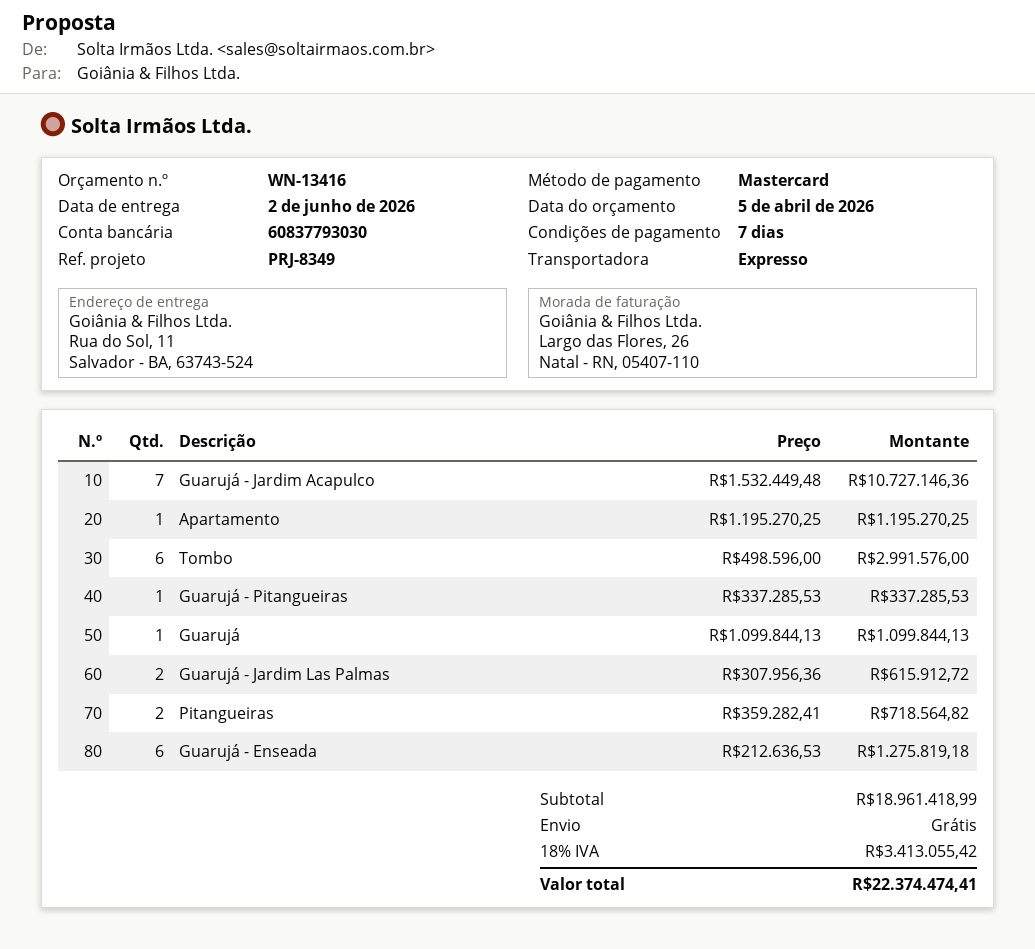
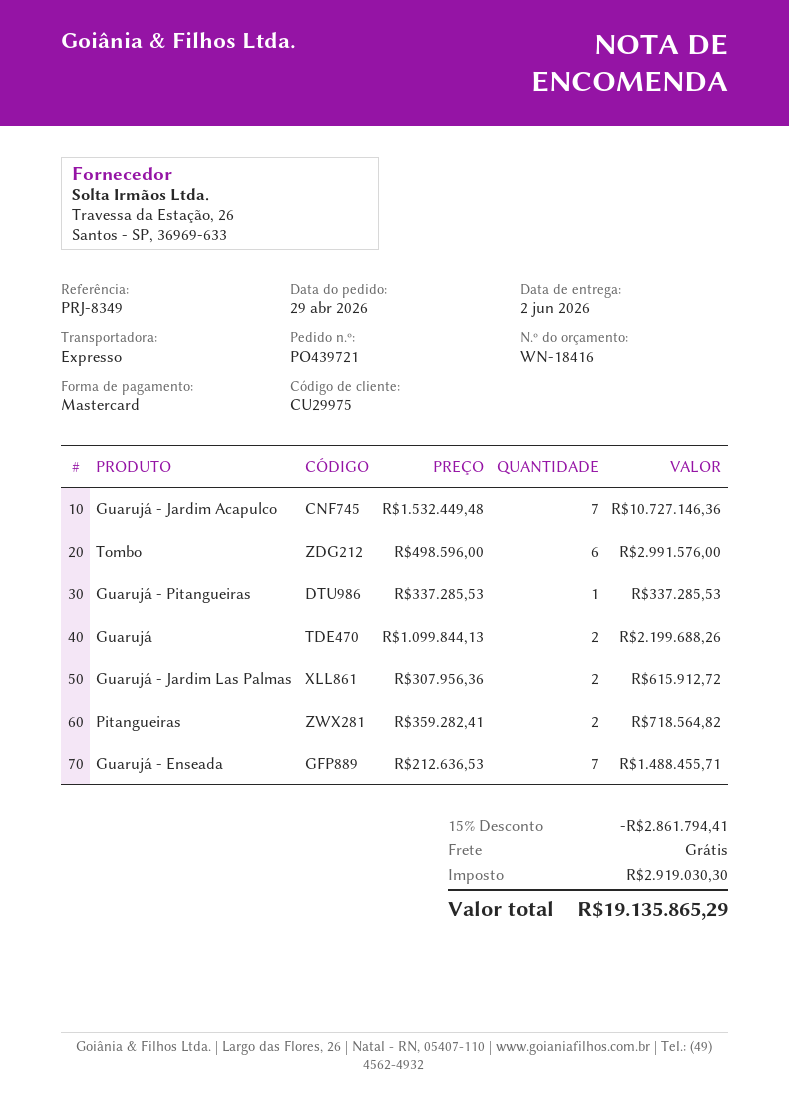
quote number: WN-13416 -> WN-18416
Apartamento: 1 x 1195270.25 = 1195270.25 -> none
Guarujá: 1 x 1099844.13 = 1099844.13 -> 2 x 1099844.13 = 2199688.26
Guarujá - Enseada: 6 x 212636.53 = 1275819.18 -> 7 x 212636.53 = 1488455.71
discount: none -> 15% = 2861794.41
tax: 3413055.42 -> 2919030.30
total: 22374474.41 -> 19135865.29

